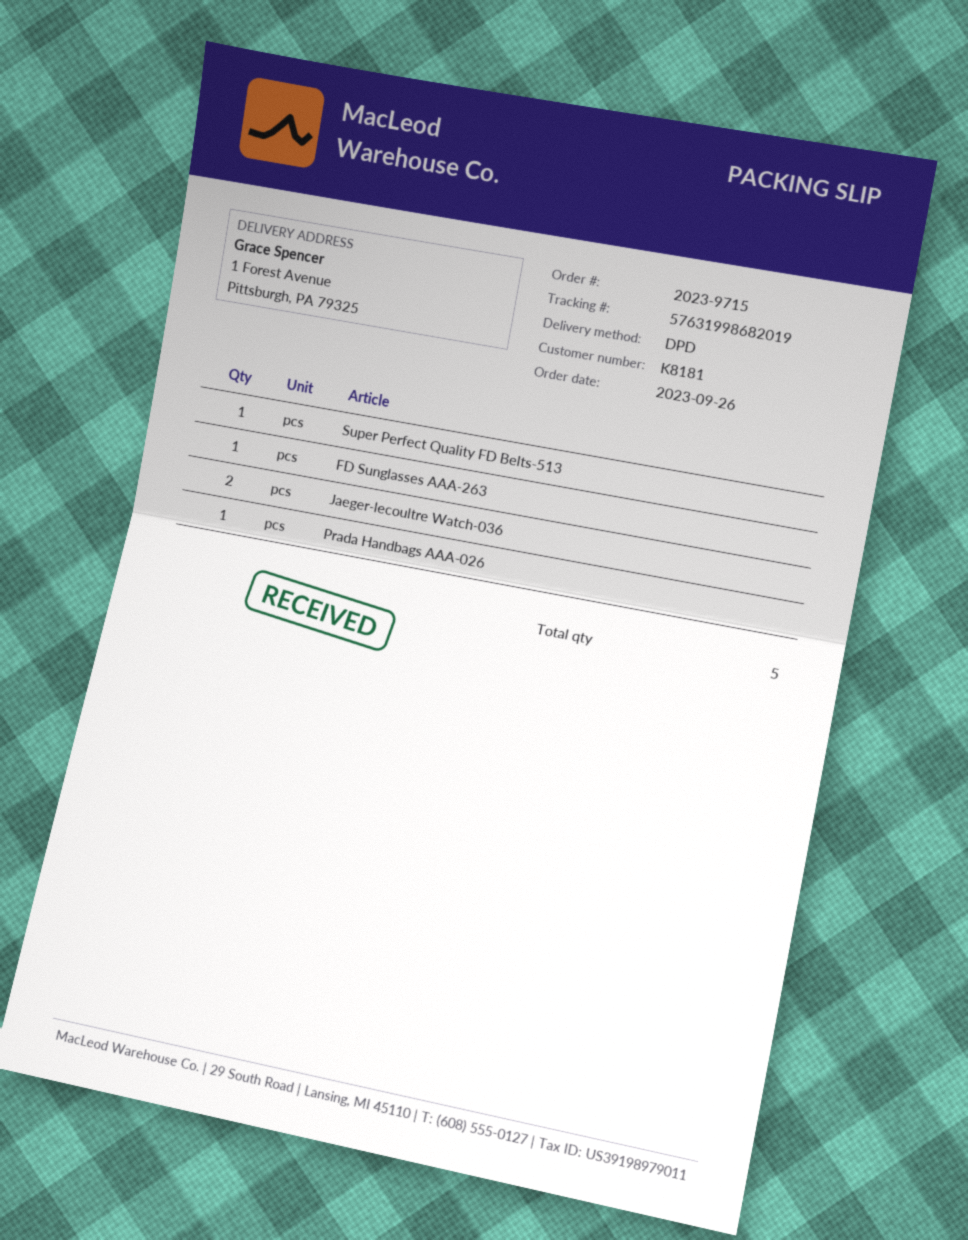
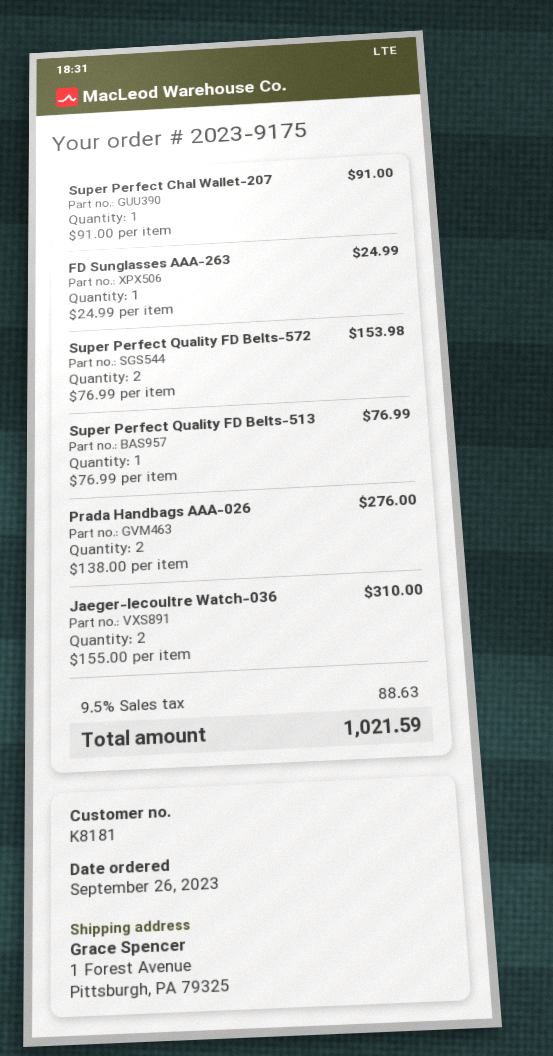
order number: 2023-9715 -> 2023-9175
Prada Handbags AAA-026: 1 -> 2
Super Perfect Chal Wallet-207: none -> 1
Super Perfect Quality FD Belts-572: none -> 2

